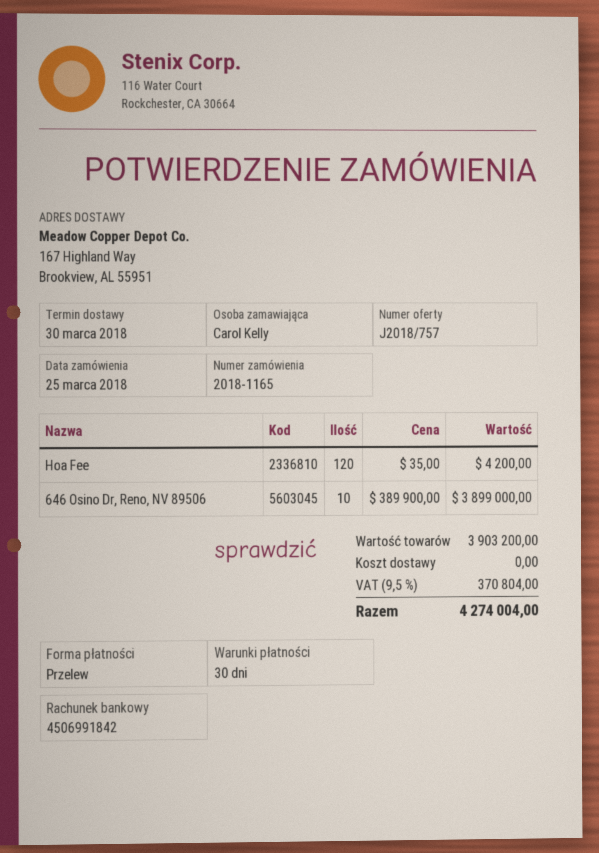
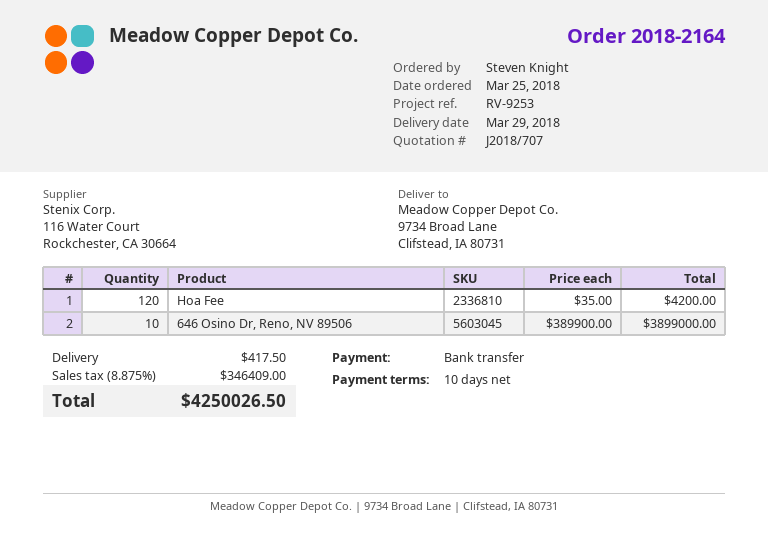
quote number: J2018/757 -> J2018/707
order number: 2018-1165 -> 2018-2164
delivery date: 2018-03-30 -> 2018-03-29
payment terms: 30 days -> 10 days
ordered by: Carol Kelly -> Steven Knight
ship to: 167 Highland Way, Brookview, AL 55951 -> 9734 Broad Lane, Clifstead, IA 80731
shipping: 0.00 -> 417.50
tax: 9.5% = 370804.00 -> 8.875% = 346409.00
total: 4274004.00 -> 4250026.50

